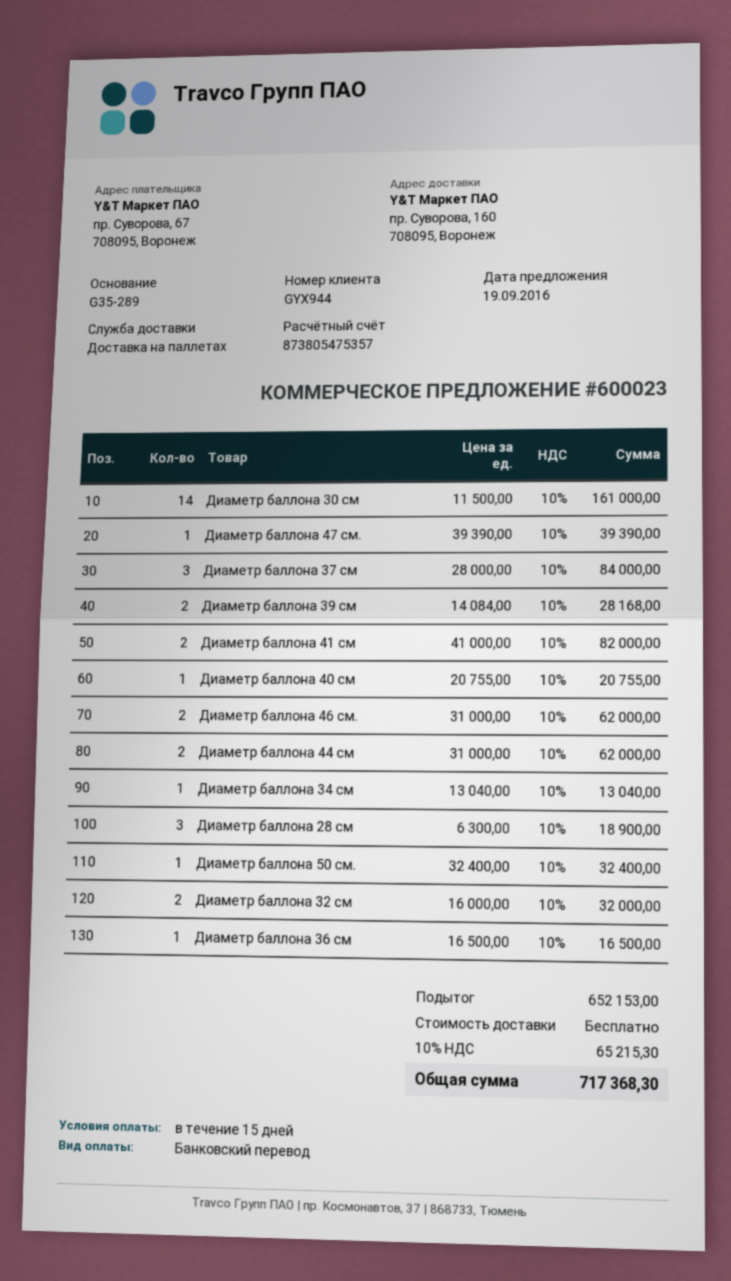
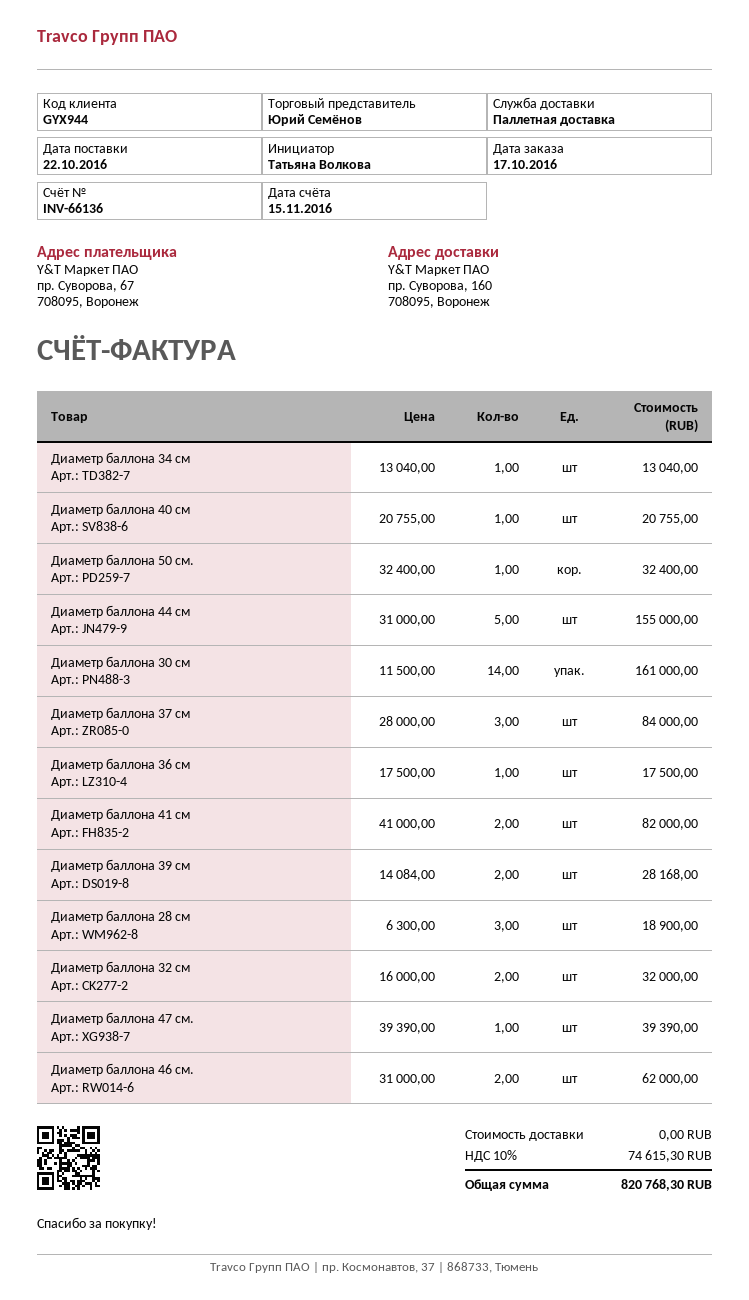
Диаметр баллона 44 см: 2 x 31000.00 = 62000.00 -> 5 x 31000.00 = 155000.00
Диаметр баллона 36 см: 1 x 16500.00 = 16500.00 -> 1 x 17500.00 = 17500.00
tax: 10% = 65215.30 -> 10% = 74615.30
total: 717368.30 -> 820768.30

